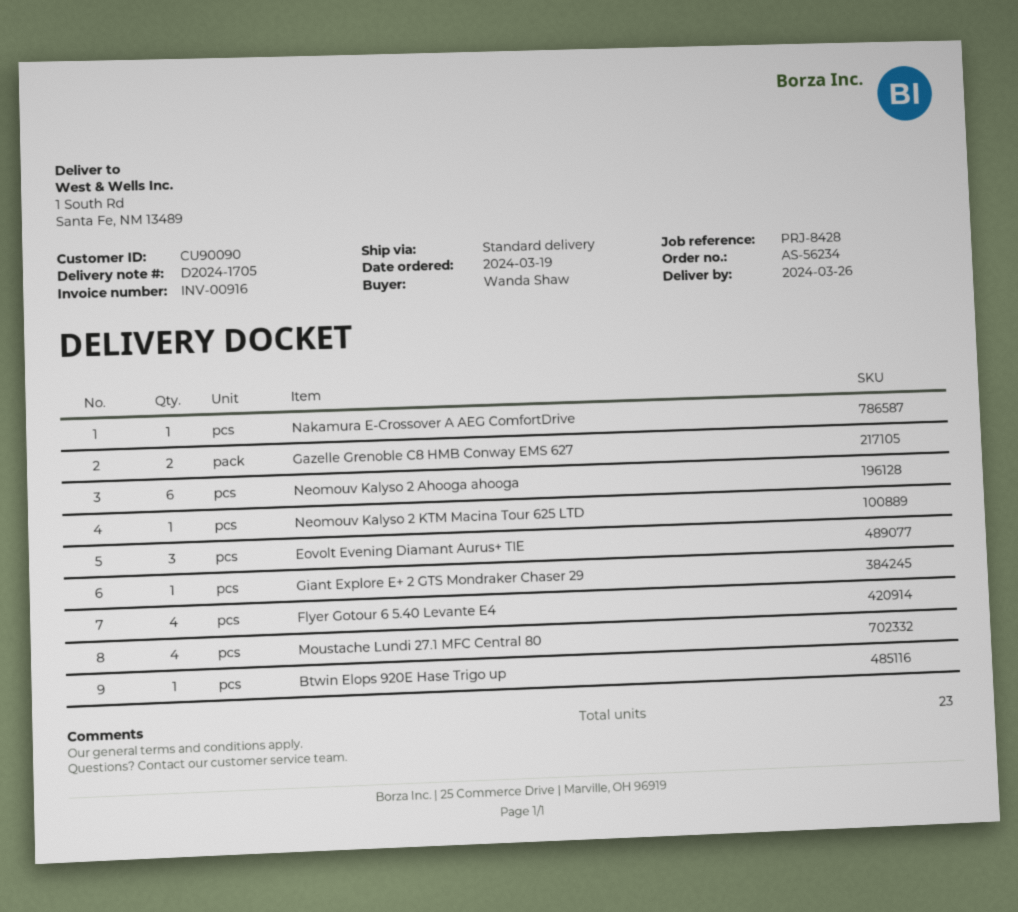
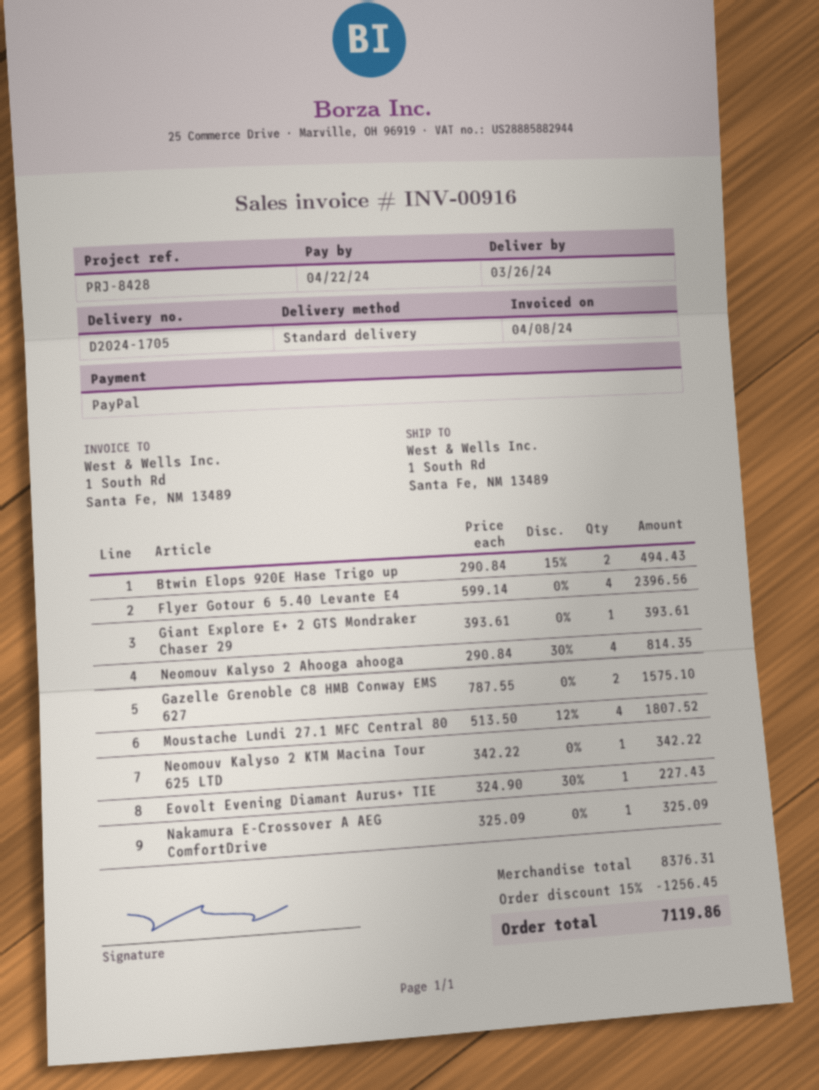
Neomouv Kalyso 2 Ahooga ahooga: 6 -> 4
Eovolt Evening Diamant Aurus+ TIE: 3 -> 1
Btwin Elops 920E Hase Trigo up: 1 -> 2

